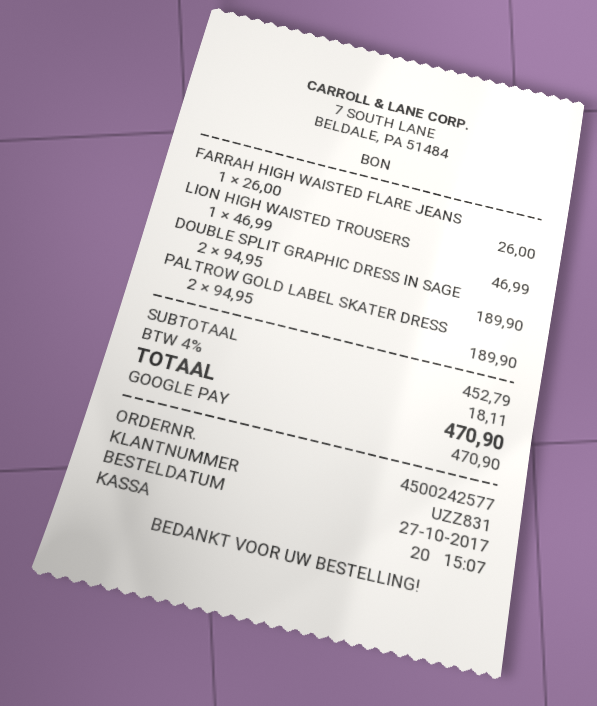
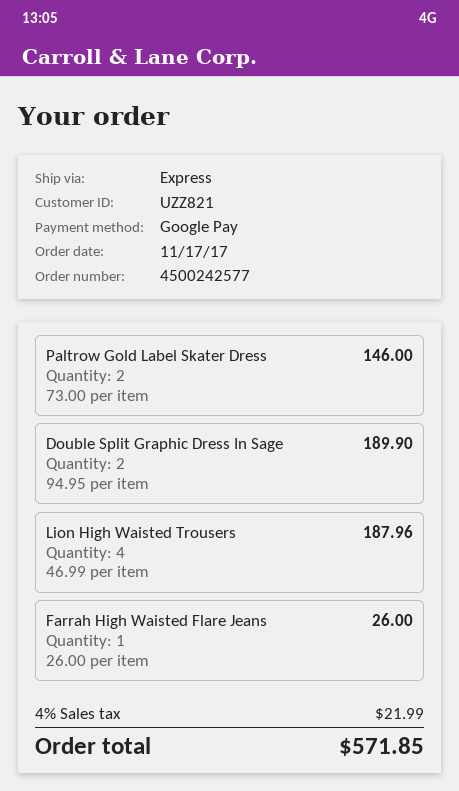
order date: 2017-10-27 -> 2017-11-17
customer number: UZZ831 -> UZZ821
LION HIGH WAISTED TROUSERS: 1 x 46.99 = 46.99 -> 4 x 46.99 = 187.96
PALTROW GOLD LABEL SKATER DRESS: 2 x 94.95 = 189.90 -> 2 x 73.00 = 146.00
tax: 4% = 18.11 -> 4% = 21.99
total: 470.90 -> 571.85

